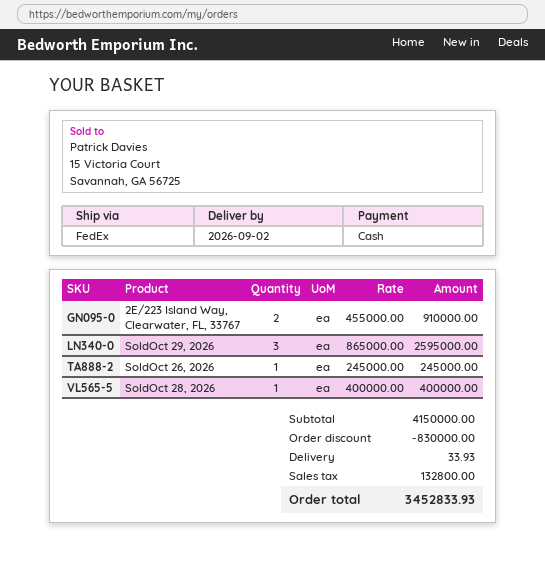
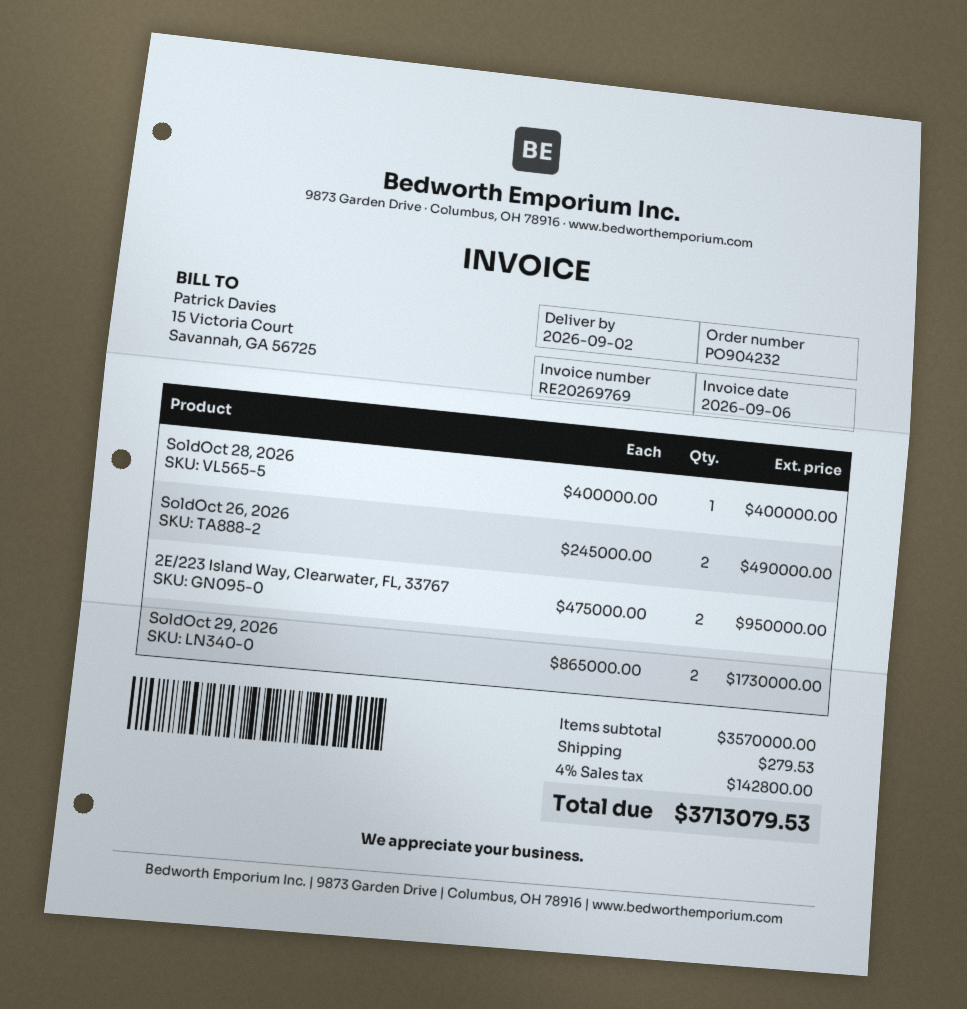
2E/223 Island Way, Clearwater, FL, 33767: 2 x 455000.00 = 910000.00 -> 2 x 475000.00 = 950000.00
SoldOct 29, 2026: 3 x 865000.00 = 2595000.00 -> 2 x 865000.00 = 1730000.00
SoldOct 26, 2026: 1 x 245000.00 = 245000.00 -> 2 x 245000.00 = 490000.00
subtotal: 4150000.00 -> 3570000.00
discount: 830000.00 -> none
shipping: 33.93 -> 279.53
tax: 132800.00 -> 142800.00
total: 3452833.93 -> 3713079.53

